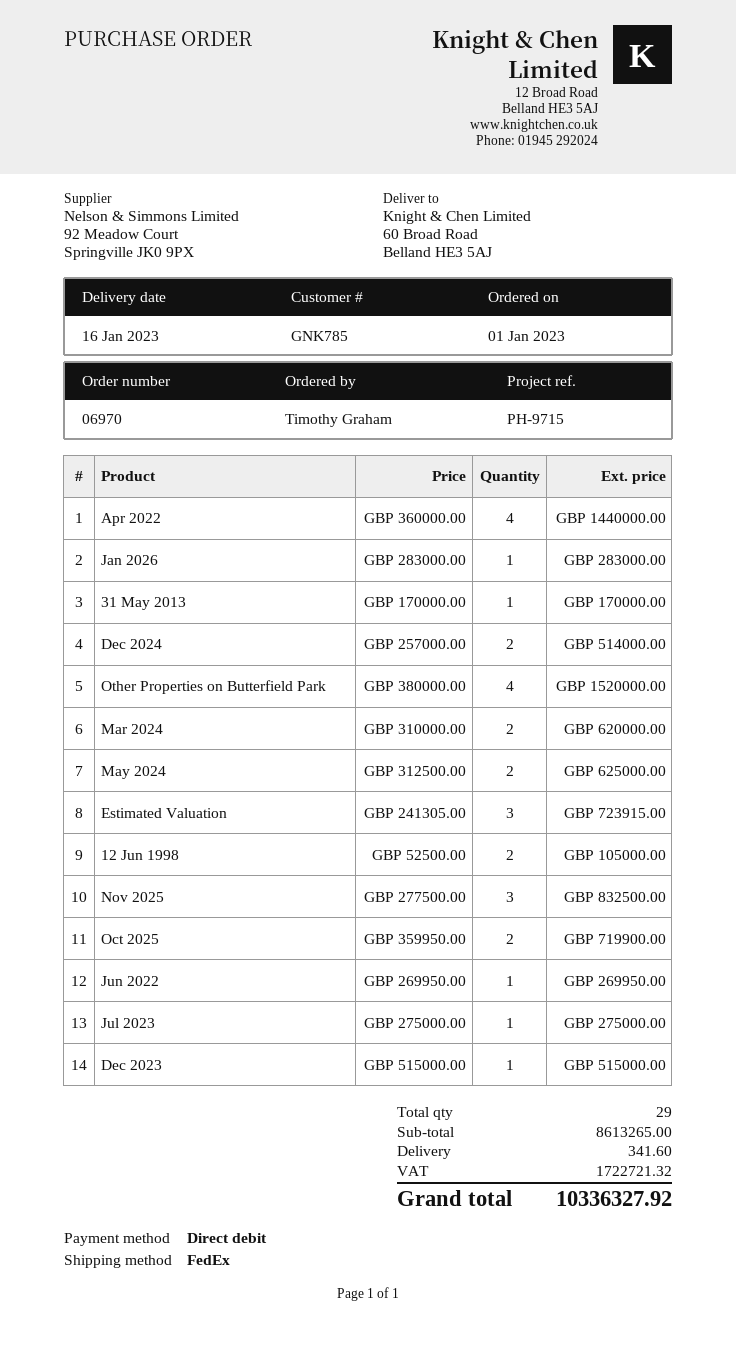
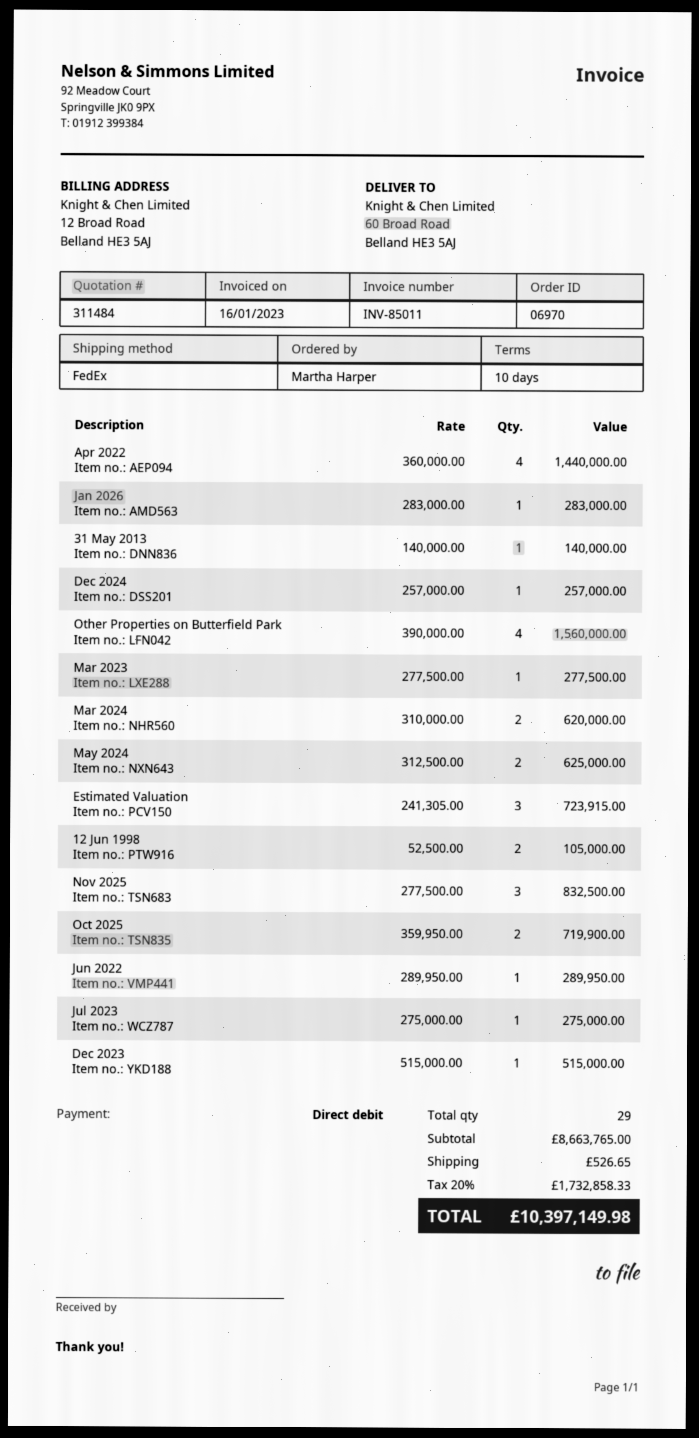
ordered by: Timothy Graham -> Martha Harper
31 May 2013: 1 x 170000.00 = 170000.00 -> 1 x 140000.00 = 140000.00
Dec 2024: 2 x 257000.00 = 514000.00 -> 1 x 257000.00 = 257000.00
Other Properties on Butterfield Park: 4 x 380000.00 = 1520000.00 -> 4 x 390000.00 = 1560000.00
Jun 2022: 1 x 269950.00 = 269950.00 -> 1 x 289950.00 = 289950.00
Mar 2023: none -> 1 x 277500.00 = 277500.00
subtotal: 8613265.00 -> 8663765.00
shipping: 341.60 -> 526.65
tax: 1722721.32 -> 1732858.33
total: 10336327.92 -> 10397149.98

